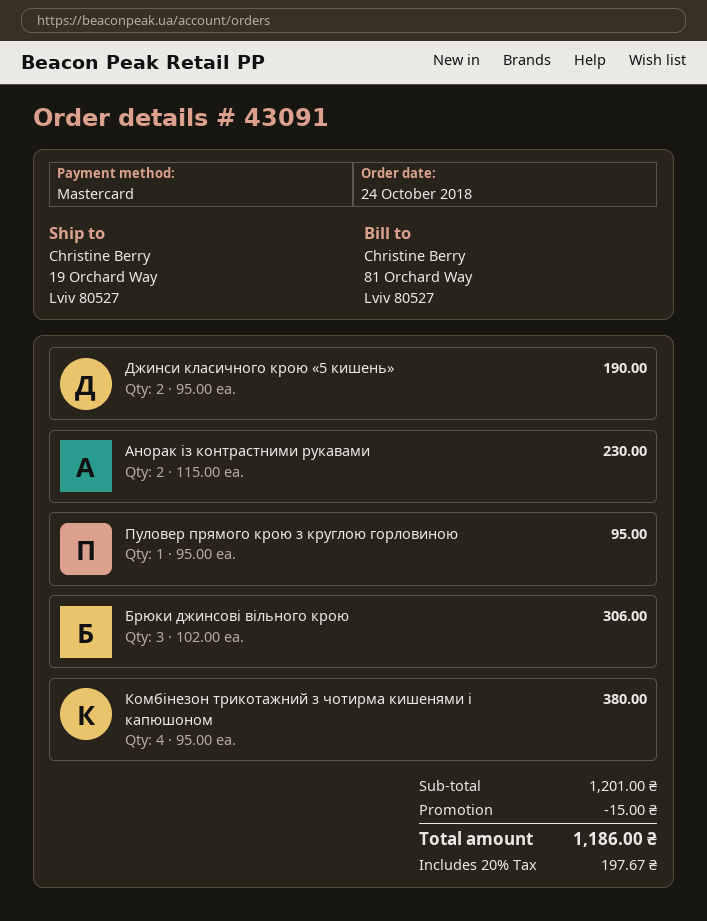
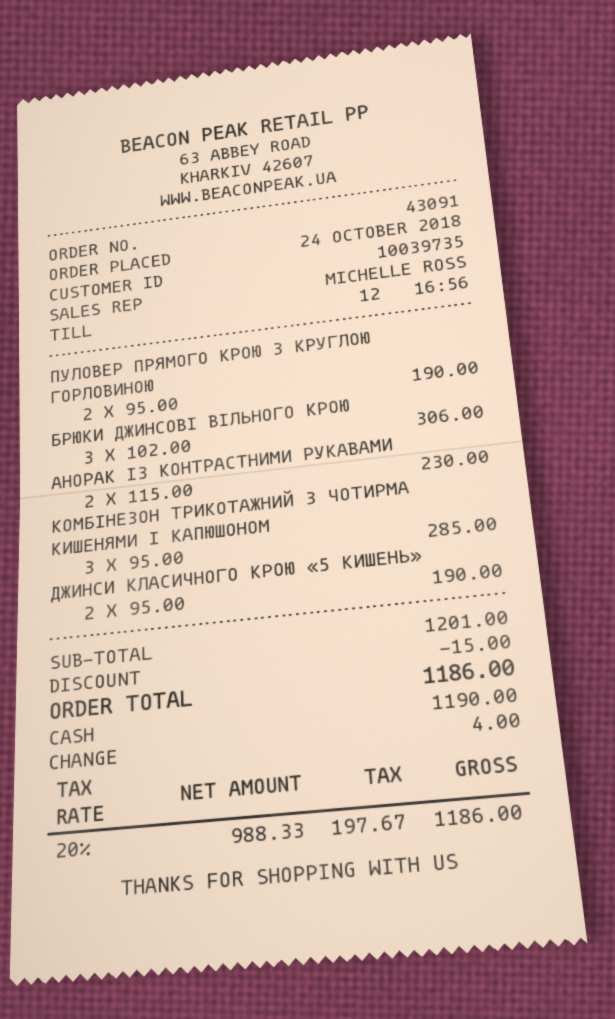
payment method: Mastercard -> cash
Пуловер прямого крою з круглою горловиною: 1 x 95.00 = 95.00 -> 2 x 95.00 = 190.00
Комбінезон трикотажний з чотирма кишенями і капюшоном: 4 x 95.00 = 380.00 -> 3 x 95.00 = 285.00

